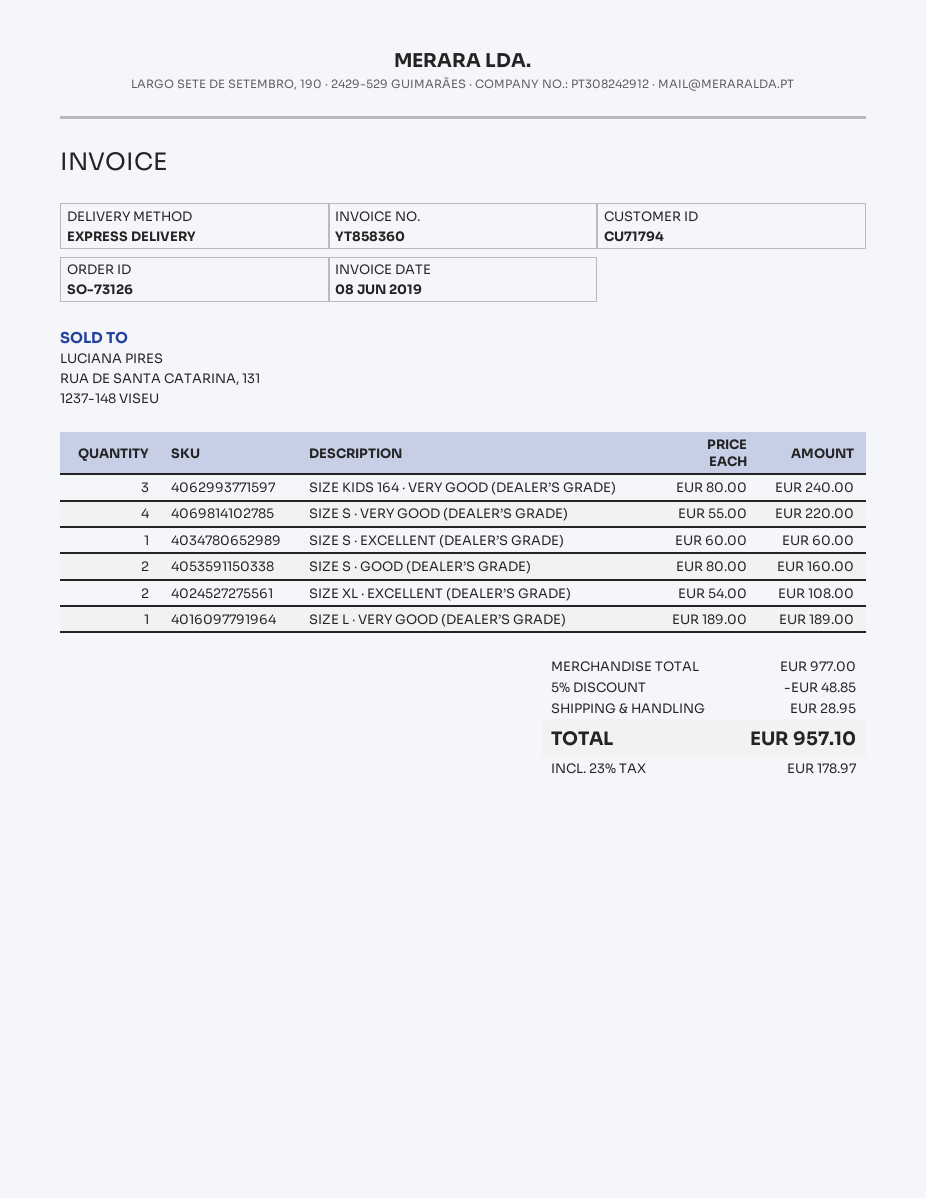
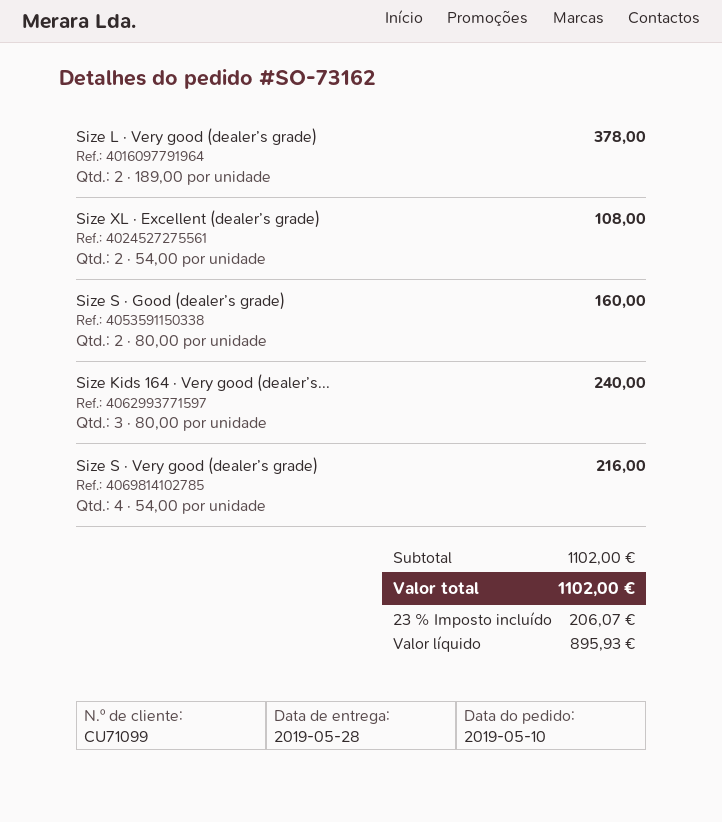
order number: SO-73126 -> SO-73162
customer number: CU71794 -> CU71099
SIZE S · VERY GOOD (DEALER’S GRADE): 4 x 55.00 = 220.00 -> 4 x 54.00 = 216.00
SIZE S · EXCELLENT (DEALER’S GRADE): 1 x 60.00 = 60.00 -> none
SIZE L · VERY GOOD (DEALER’S GRADE): 1 x 189.00 = 189.00 -> 2 x 189.00 = 378.00
subtotal: 977.00 -> 1102.00
discount: 5% = 48.85 -> none
shipping: 28.95 -> none
tax: 23% = 178.97 -> 23% = 206.07
total: 957.10 -> 1102.00

